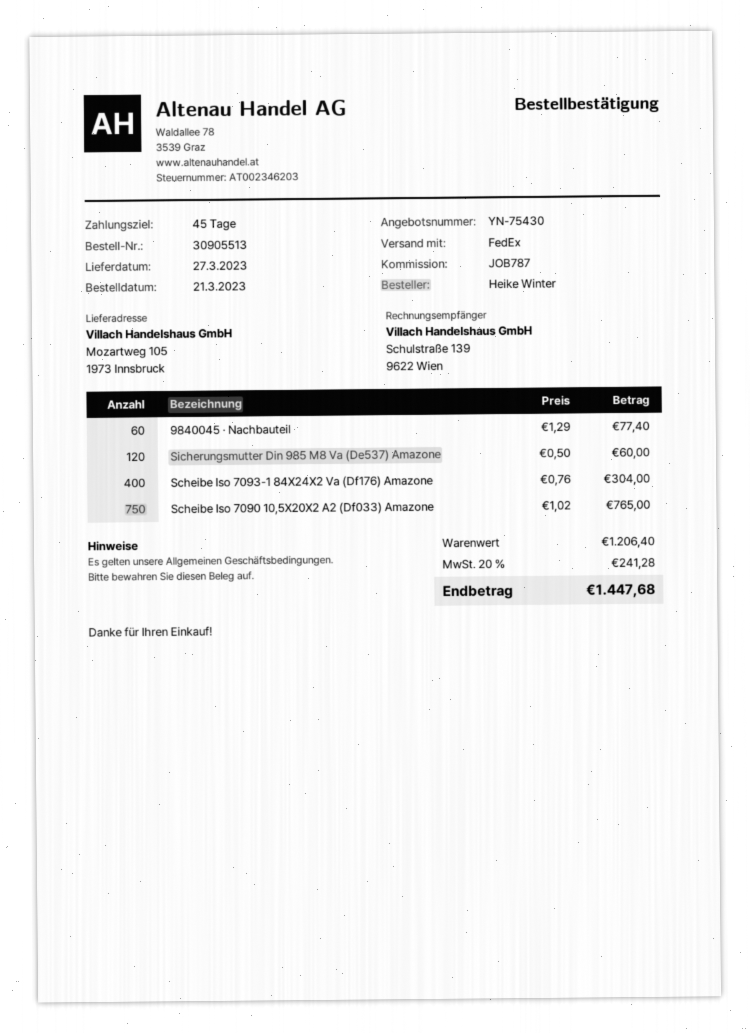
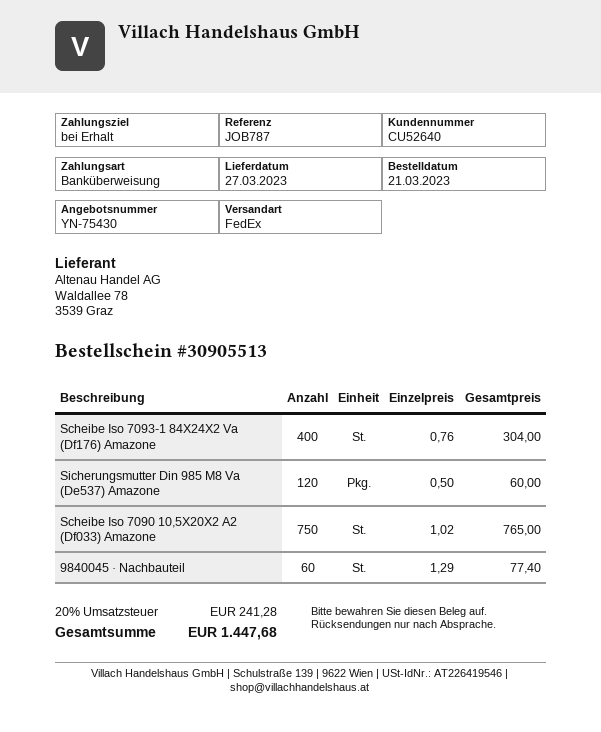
payment terms: 45 days -> on receipt

